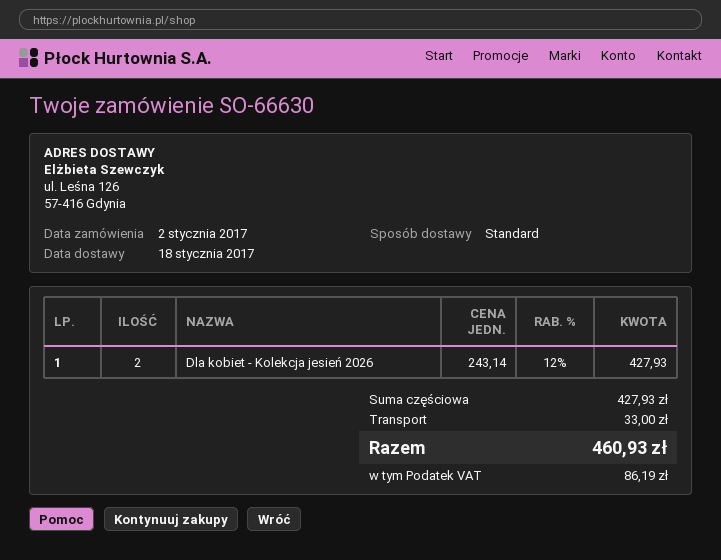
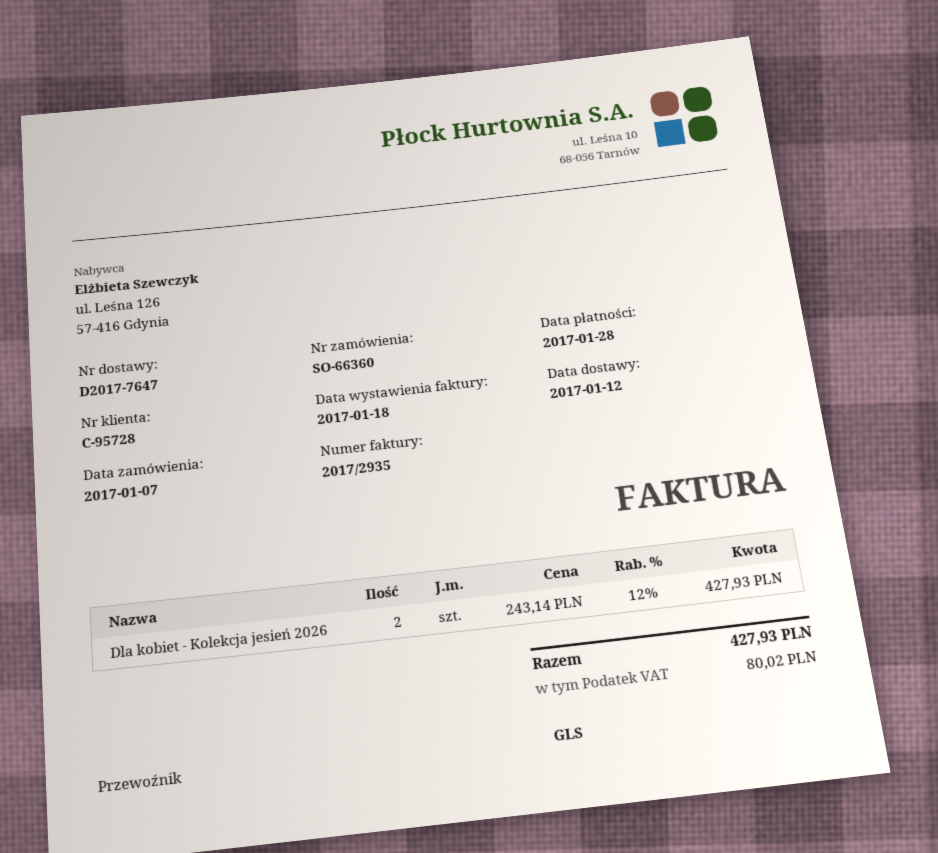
order number: SO-66630 -> SO-66360
order date: 2017-01-02 -> 2017-01-07
delivery date: 2017-01-18 -> 2017-01-12
shipping method: standard -> GLS
shipping: 33.00 -> none
tax: 86.19 -> 80.02
total: 460.93 -> 427.93

